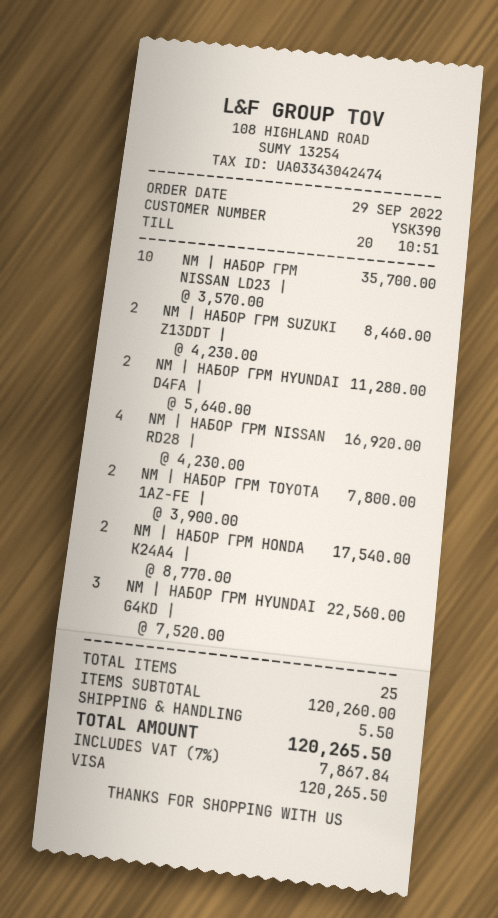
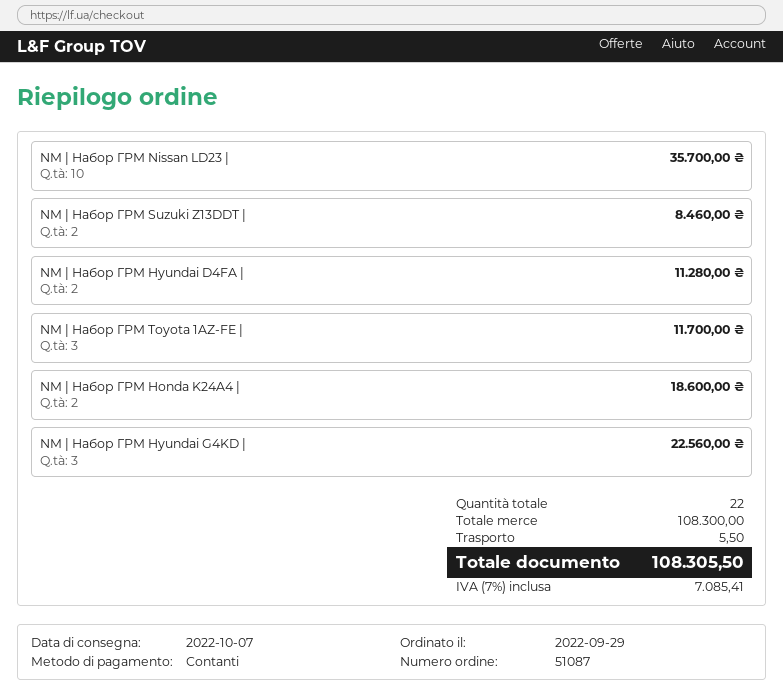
payment method: Visa -> cash
NM | НАБОР ГРМ NISSAN RD28 |: 4 for 16920.00 -> none
NM | НАБОР ГРМ TOYOTA 1AZ-FE |: 2 for 7800.00 -> 3 for 11700.00
NM | НАБОР ГРМ HONDA K24A4 |: 2 for 17540.00 -> 2 for 18600.00
total quantity: 25 -> 22
subtotal: 120260.00 -> 108300.00
tax: 7% = 7867.84 -> 7% = 7085.41
total: 120265.50 -> 108305.50

